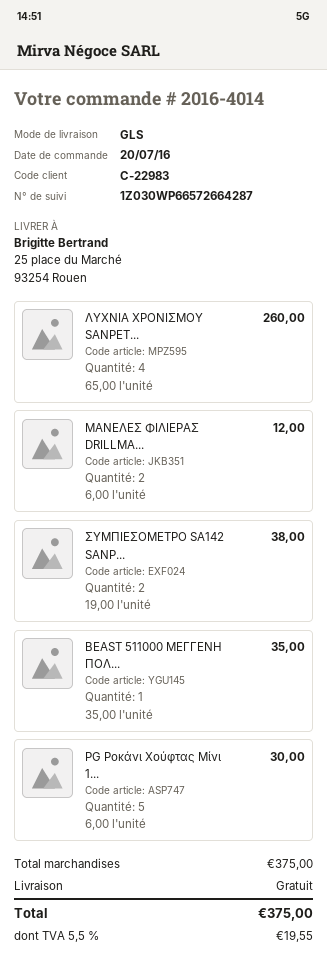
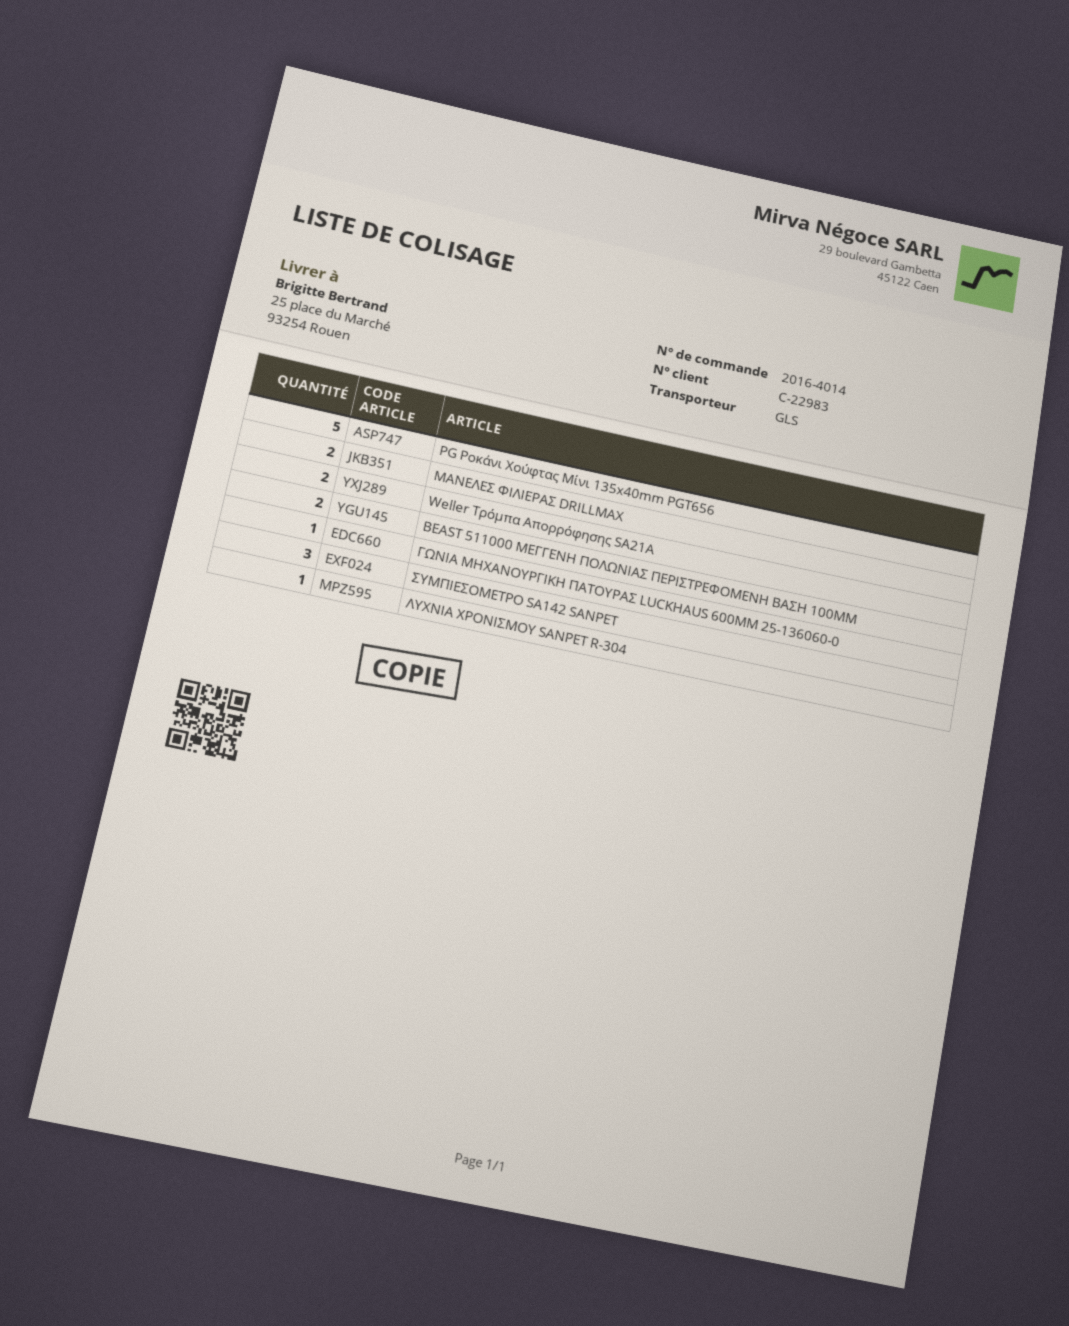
ΛΥΧΝΙΑ ΧΡΟΝΙΣΜΟΥ SANPET...: 4 -> 1
ΣΥΜΠΙΕΣΟΜΕΤΡΟ SA142 SANP...: 2 -> 3
BEAST 511000 ΜΕΓΓΕΝΗ ΠΟΛ...: 1 -> 2
Weller Τρόμπα Απορρόφησης SA21A: none -> 2
ΓΩΝΙΑ ΜΗΧΑΝΟΥΡΓΙΚΗ ΠΑΤΟΥΡΑΣ LUCKHAUS 600MM 25-136060-0: none -> 1

